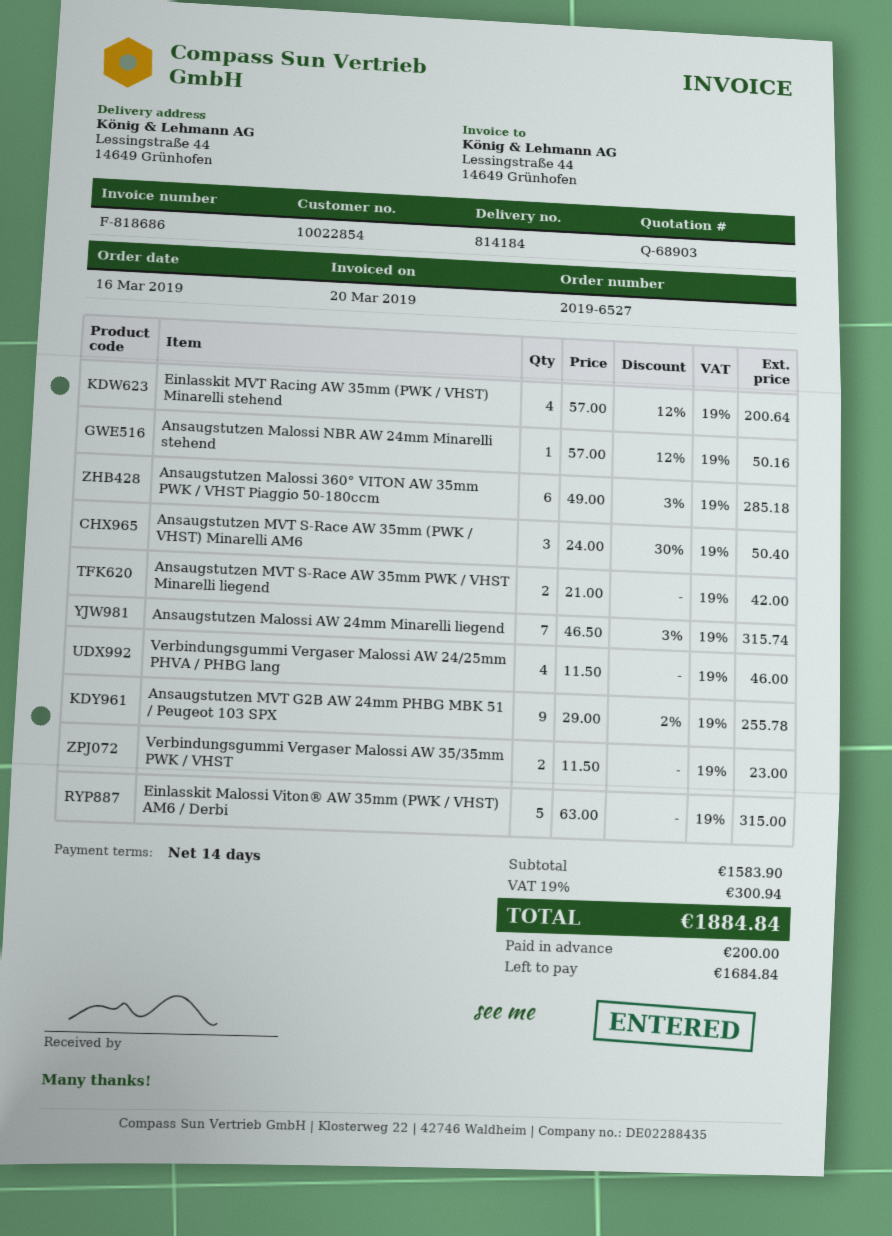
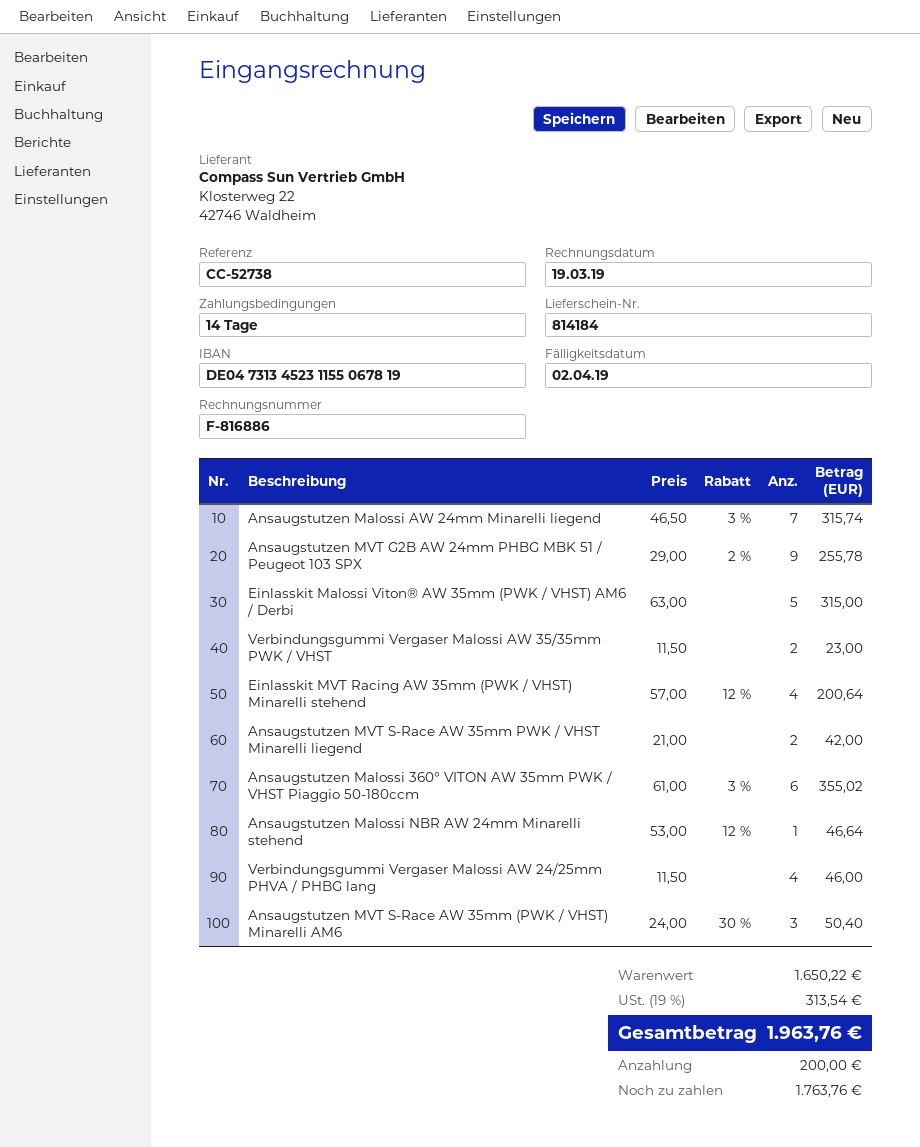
invoice number: F-818686 -> F-816886
invoice date: 2019-03-20 -> 2019-03-19
Ansaugstutzen Malossi NBR AW 24mm Minarelli stehend: 1 x 57.00 - 12% = 50.16 -> 1 x 53.00 - 12% = 46.64
Ansaugstutzen Malossi 360° VITON AW 35mm PWK / VHST Piaggio 50-180ccm: 6 x 49.00 - 3% = 285.18 -> 6 x 61.00 - 3% = 355.02
subtotal: 1583.90 -> 1650.22
tax: 19% = 300.94 -> 19% = 313.54
total: 1884.84 -> 1963.76
balance: 1684.84 -> 1763.76

